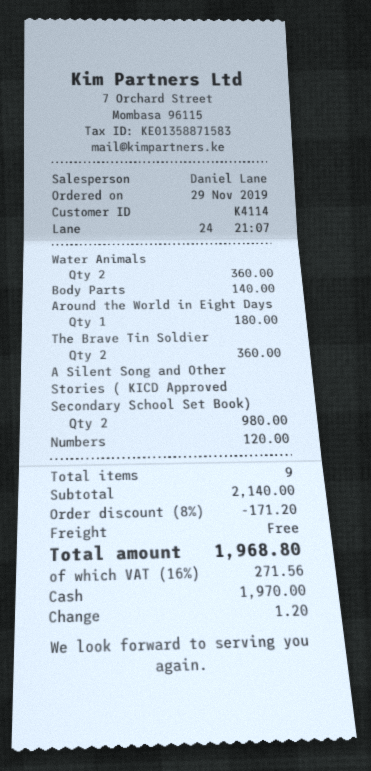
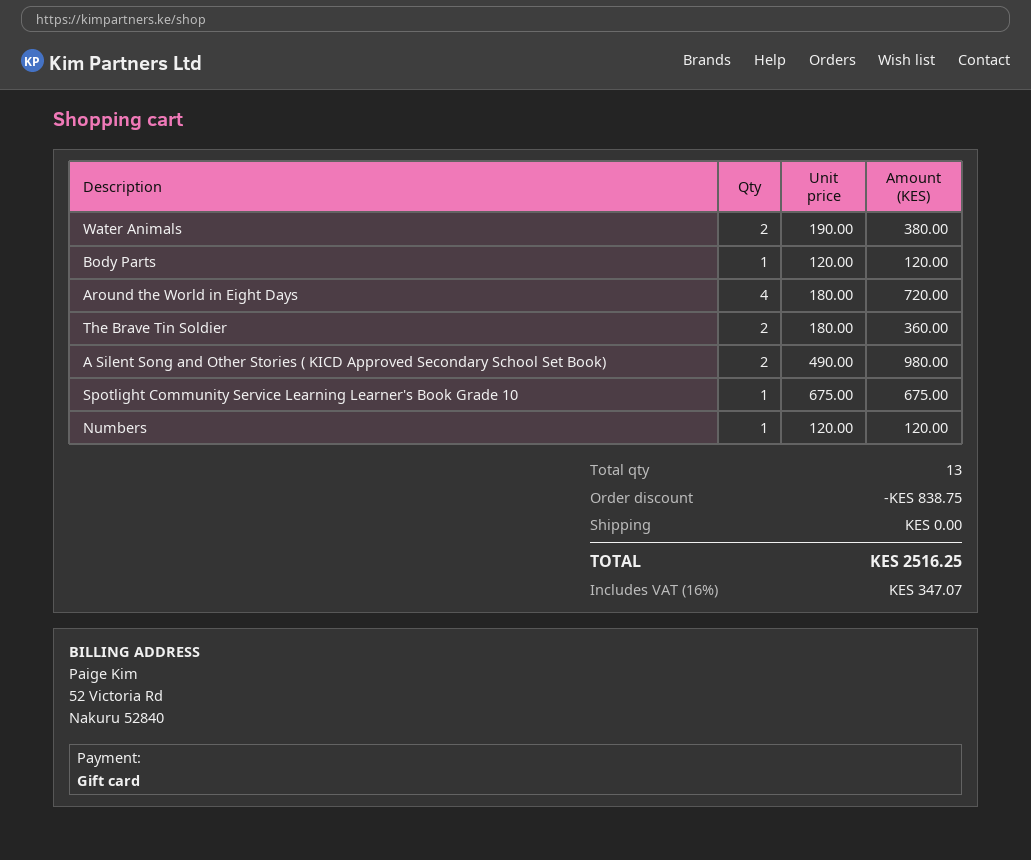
payment method: cash -> gift card
Water Animals: 2 for 360.00 -> 2 for 380.00
Body Parts: 1 for 140.00 -> 1 for 120.00
Around the World in Eight Days: 1 for 180.00 -> 4 for 720.00
Spotlight Community Service Learning Learner's Book Grade 10: none -> 1 for 675.00
total quantity: 9 -> 13
discount: 171.20 -> 838.75
tax: 16% = 271.56 -> 16% = 347.07
total: 1968.80 -> 2516.25

